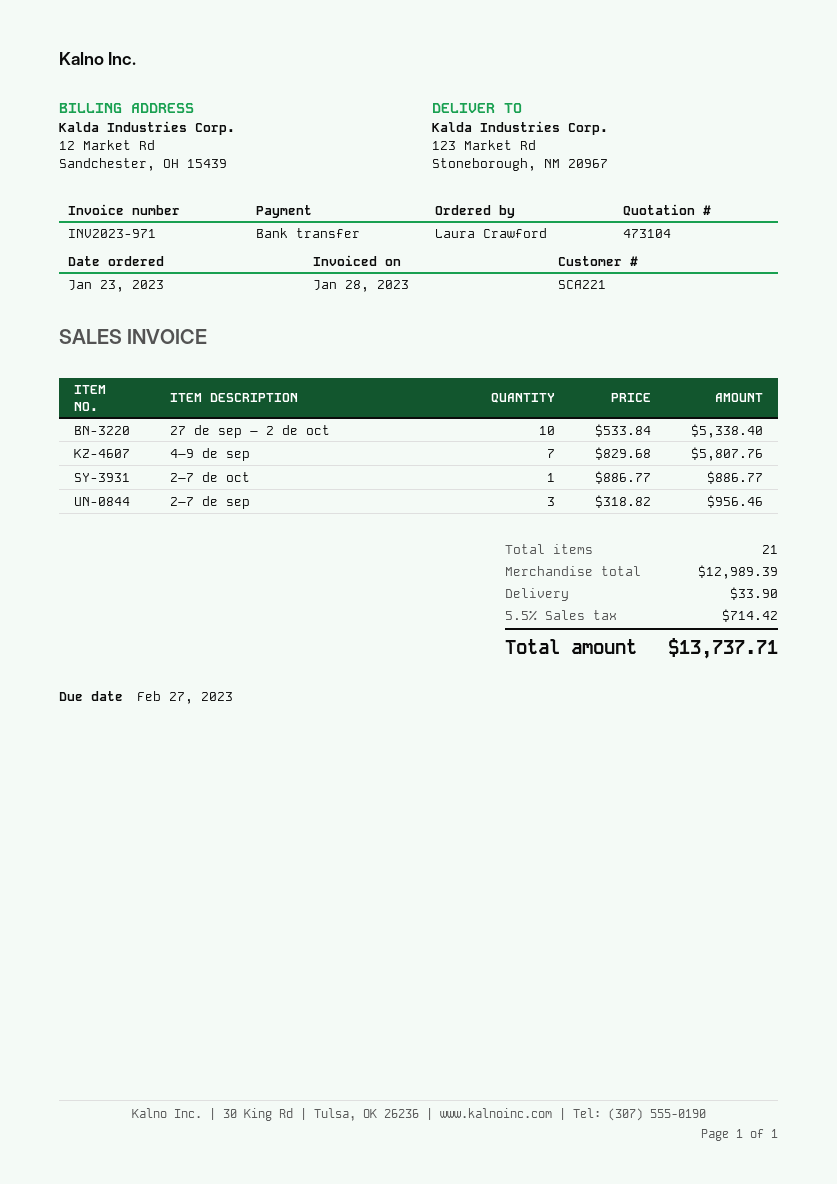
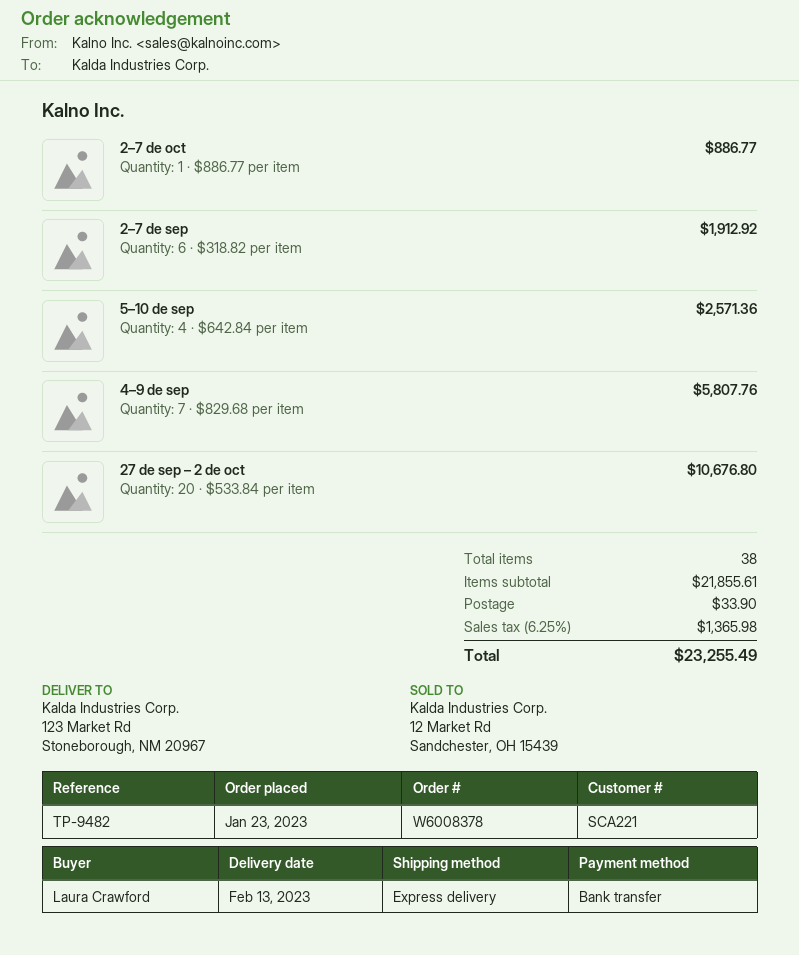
27 de sep – 2 de oct: 10 x 533.84 = 5338.40 -> 20 x 533.84 = 10676.80
2–7 de sep: 3 x 318.82 = 956.46 -> 6 x 318.82 = 1912.92
5–10 de sep: none -> 4 x 642.84 = 2571.36
total quantity: 21 -> 38
subtotal: 12989.39 -> 21855.61
tax: 5.5% = 714.42 -> 6.25% = 1365.98
total: 13737.71 -> 23255.49

